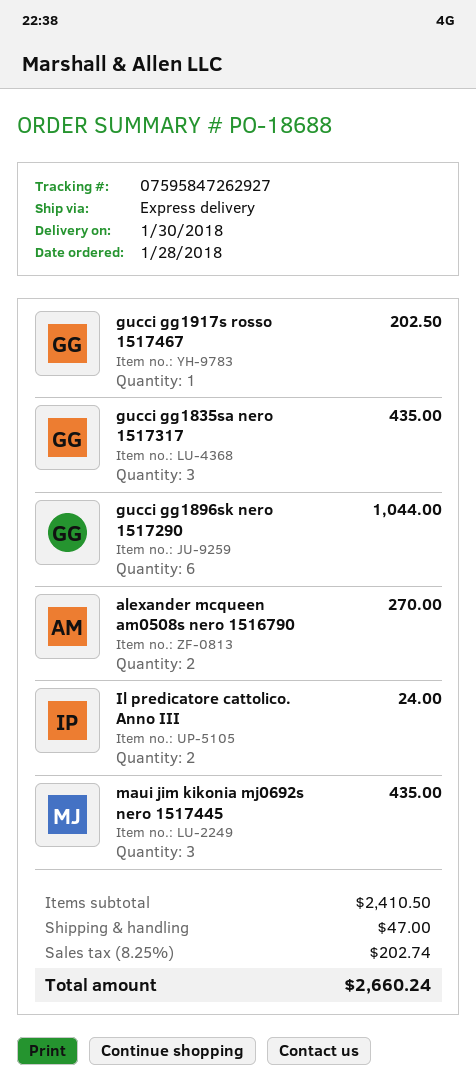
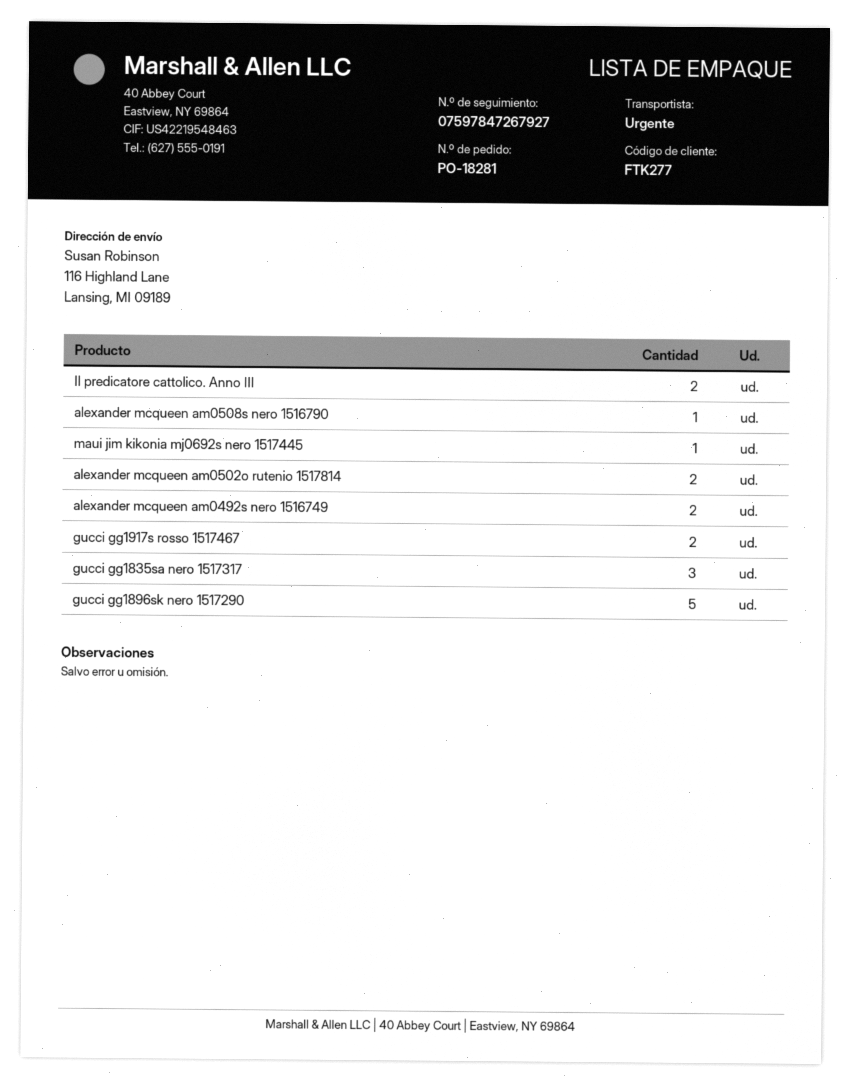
order number: PO-18688 -> PO-18281
tracking number: 07595847262927 -> 07597847267927
gucci gg1917s rosso 1517467: 1 -> 2
gucci gg1896sk nero 1517290: 6 -> 5
alexander mcqueen am0508s nero 1516790: 2 -> 1
maui jim kikonia mj0692s nero 1517445: 3 -> 1
alexander mcqueen am0502o rutenio 1517814: none -> 2
alexander mcqueen am0492s nero 1516749: none -> 2

